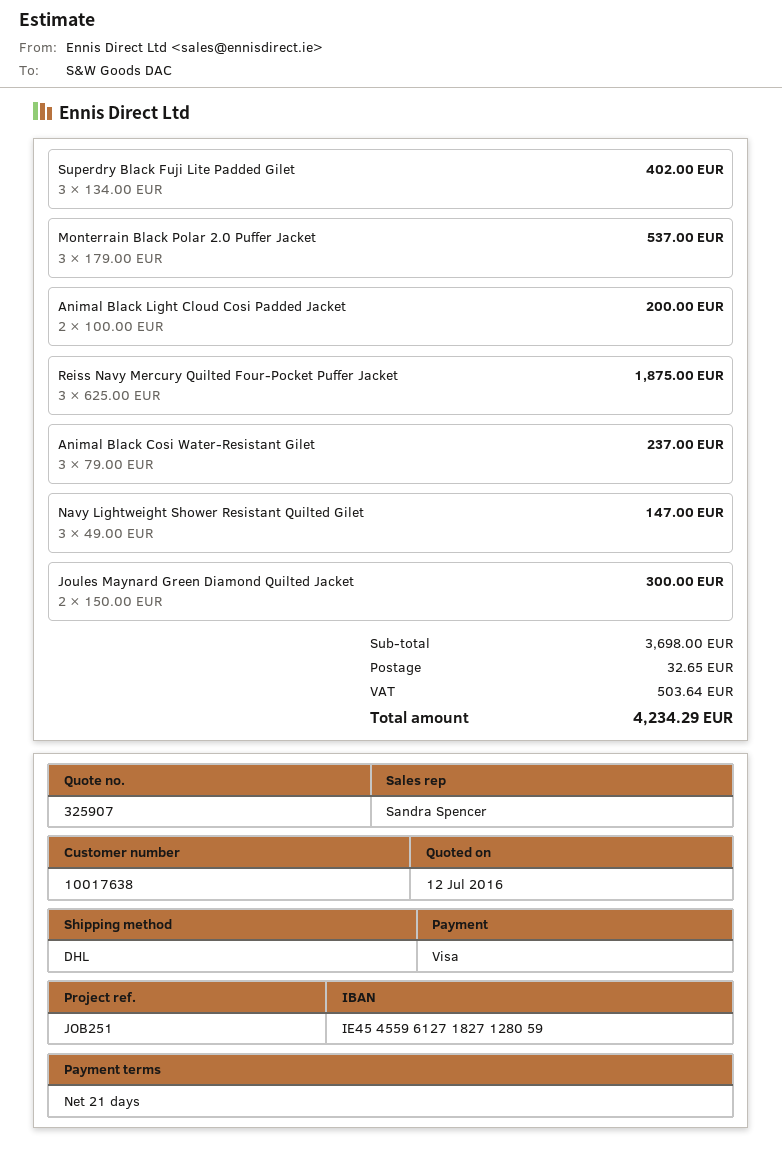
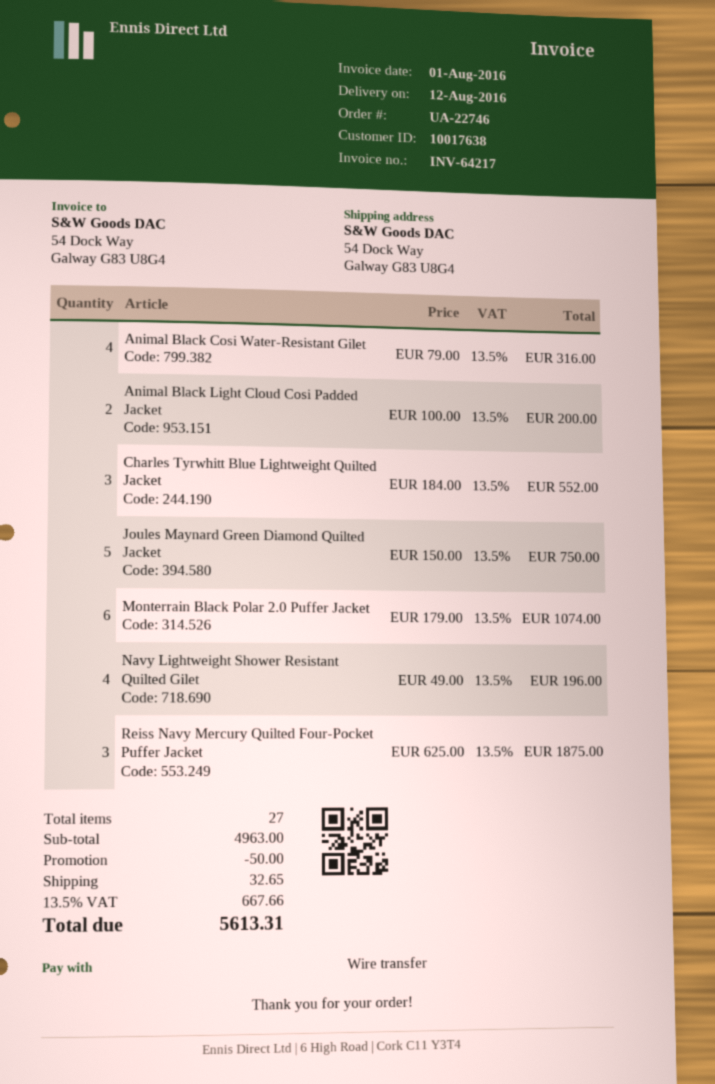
payment method: Visa -> bank transfer
Superdry Black Fuji Lite Padded Gilet: 3 x 134.00 = 402.00 -> none
Monterrain Black Polar 2.0 Puffer Jacket: 3 x 179.00 = 537.00 -> 6 x 179.00 = 1074.00
Animal Black Cosi Water-Resistant Gilet: 3 x 79.00 = 237.00 -> 4 x 79.00 = 316.00
Navy Lightweight Shower Resistant Quilted Gilet: 3 x 49.00 = 147.00 -> 4 x 49.00 = 196.00
Joules Maynard Green Diamond Quilted Jacket: 2 x 150.00 = 300.00 -> 5 x 150.00 = 750.00
Charles Tyrwhitt Blue Lightweight Quilted Jacket: none -> 3 x 184.00 = 552.00
subtotal: 3698.00 -> 4963.00
discount: none -> 50.00
tax: 503.64 -> 667.66
total: 4234.29 -> 5613.31

